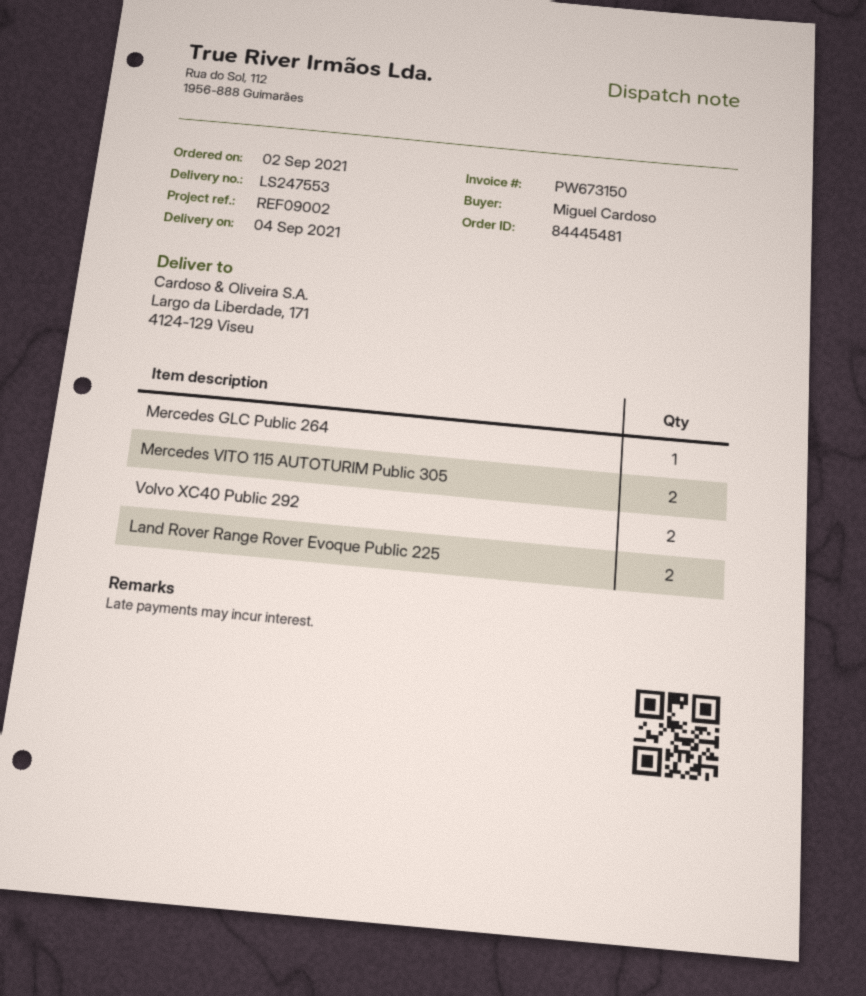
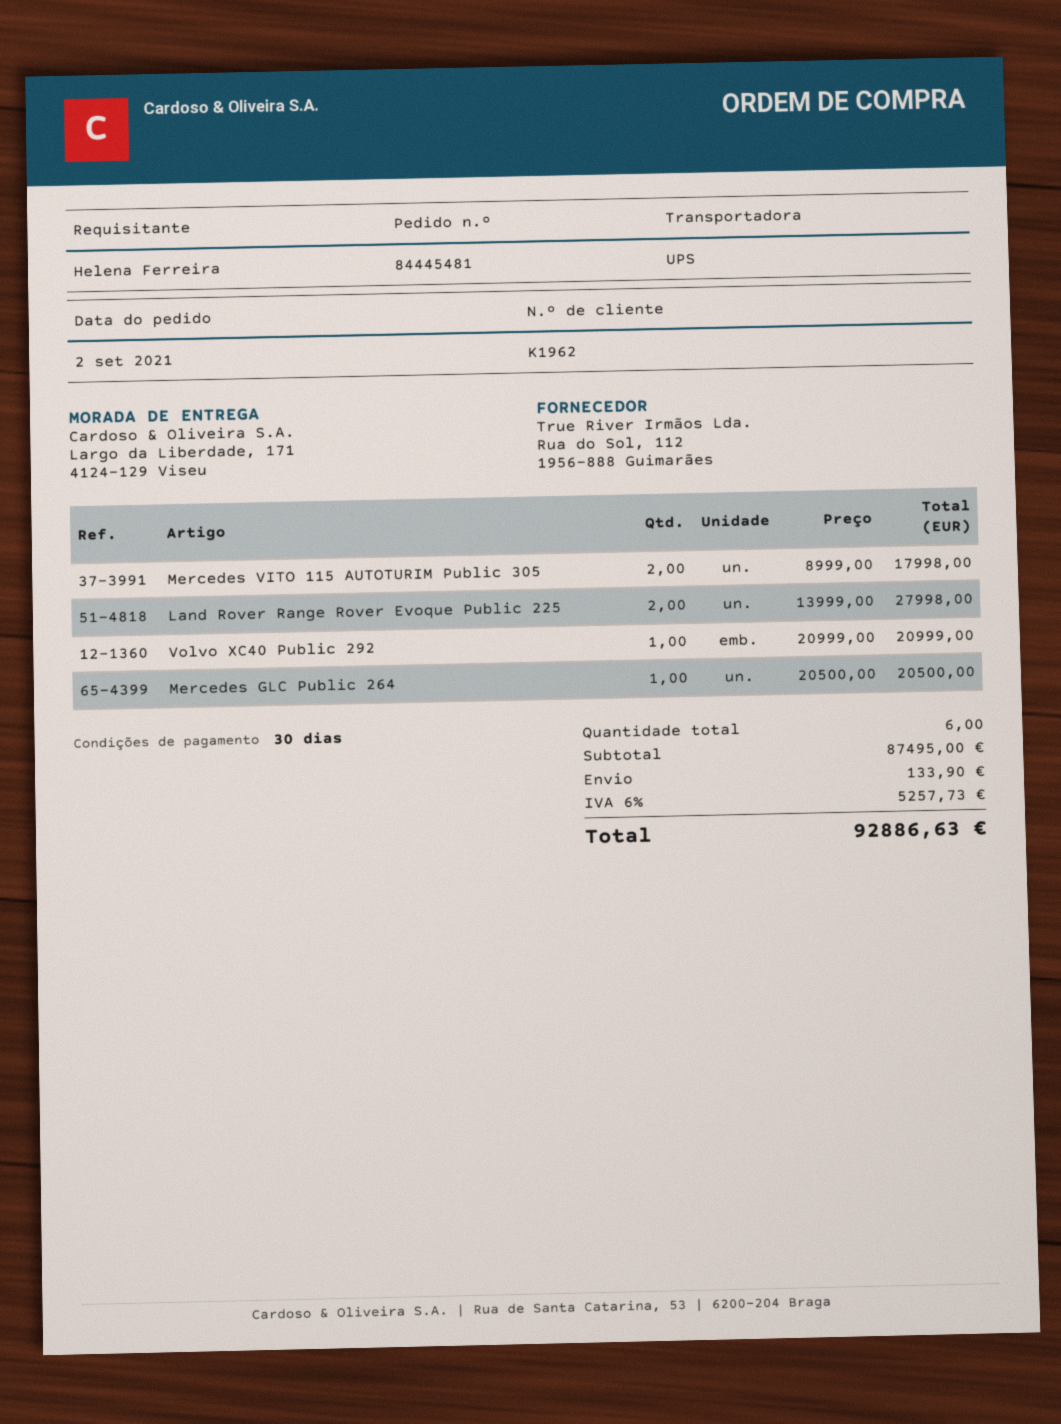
ordered by: Miguel Cardoso -> Helena Ferreira
Volvo XC40 Public 292: 2 -> 1

